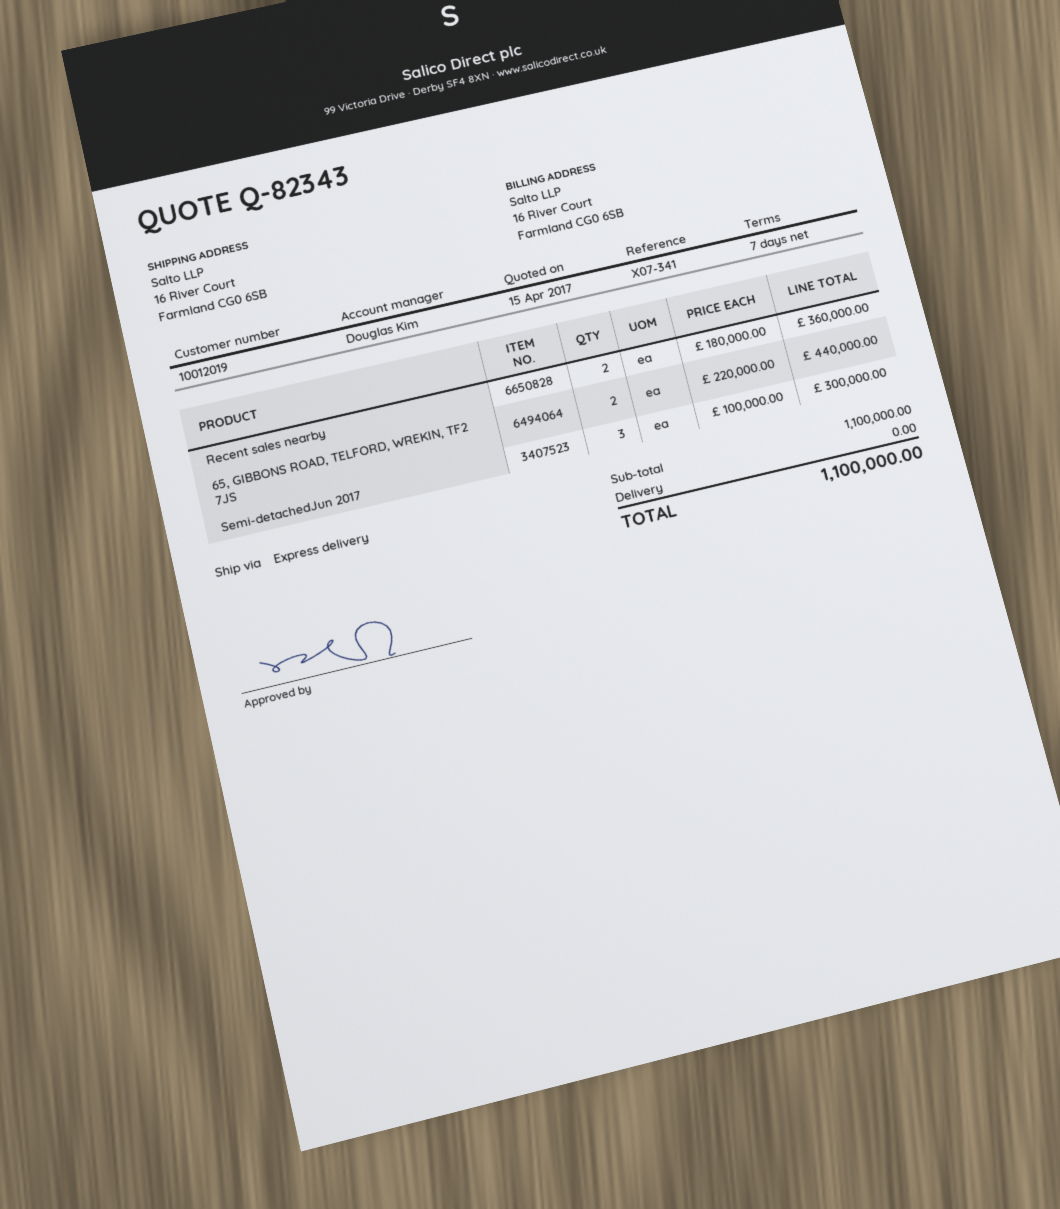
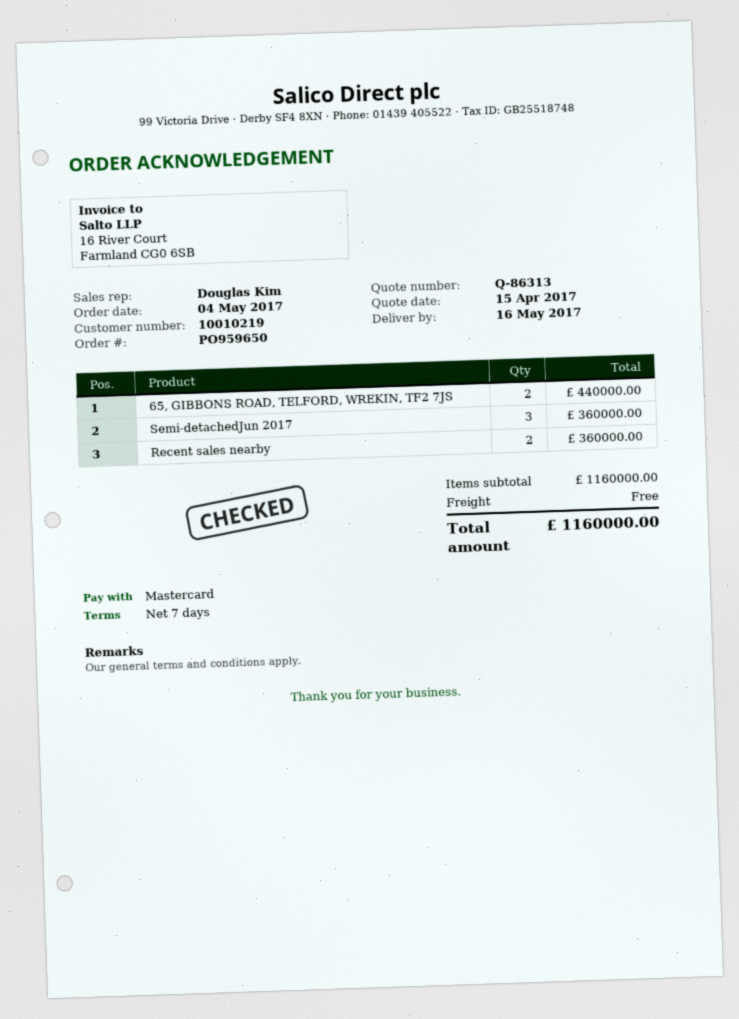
quote number: Q-82343 -> Q-86313
customer number: 10012019 -> 10010219
Semi-detachedJun 2017: 3 for 300000.00 -> 3 for 360000.00
subtotal: 1100000.00 -> 1160000.00
total: 1100000.00 -> 1160000.00

